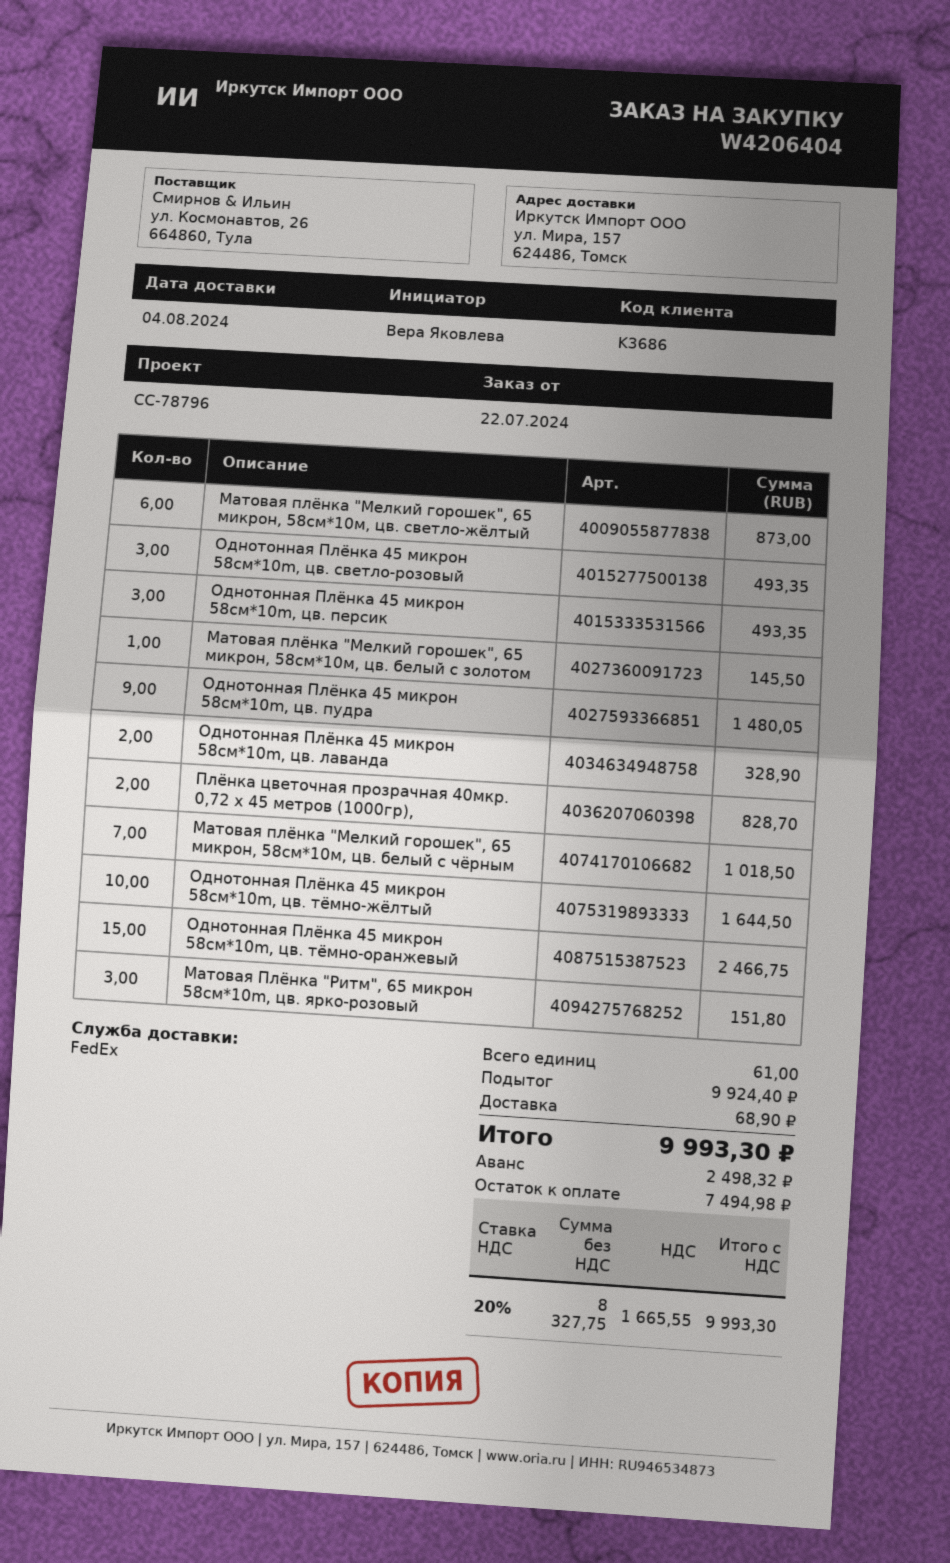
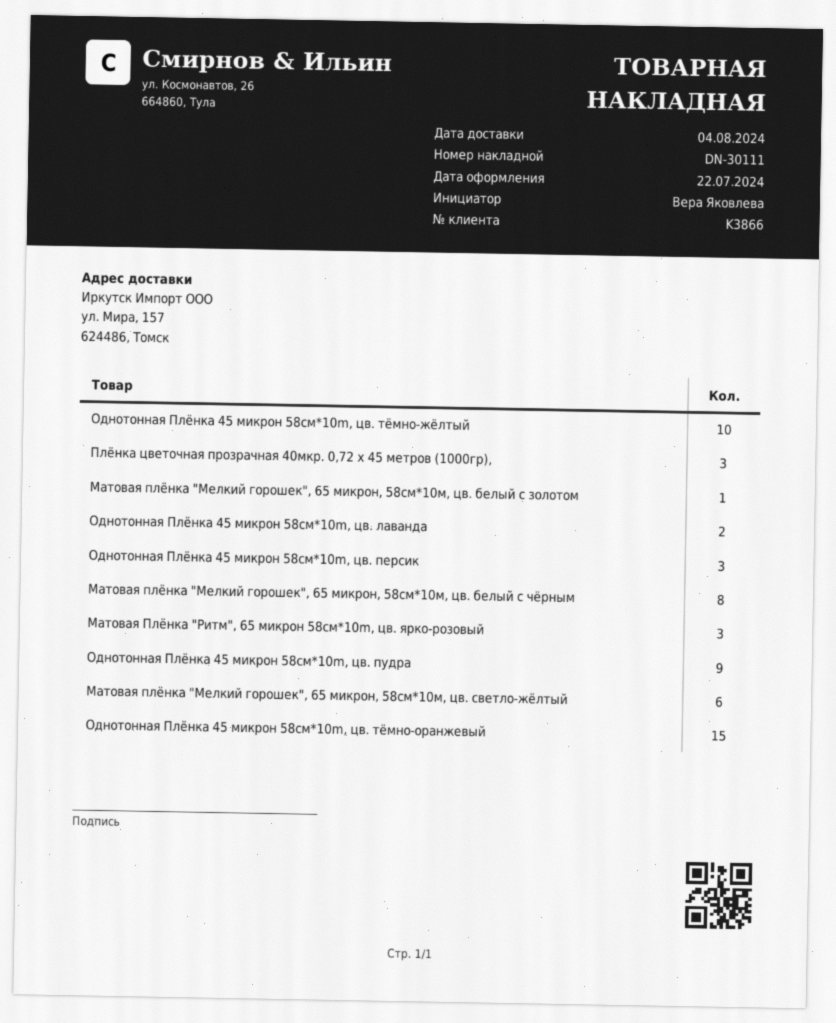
customer number: K3686 -> K3866
Однотонная Плёнка 45 микрон 58см*10m, цв. светло-розовый: 3 -> none
Плёнка цветочная прозрачная 40мкр. 0,72 x 45 метров (1000гр),: 2 -> 3
Матовая плёнка "Мелкий горошек", 65 микрон, 58см*10м, цв. белый с чёрным: 7 -> 8

